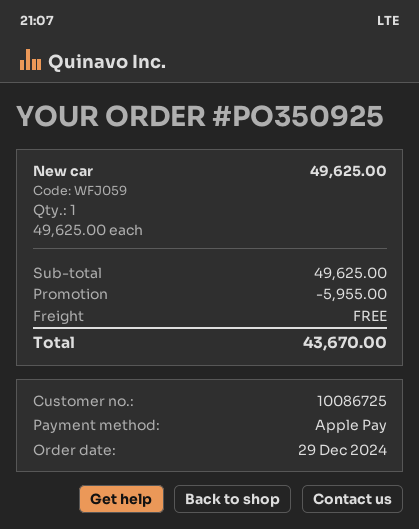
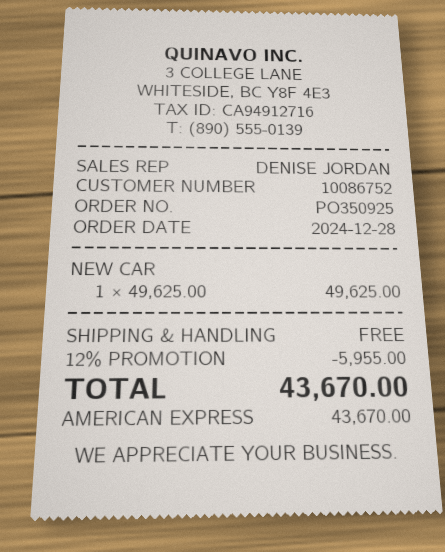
order date: 2024-12-29 -> 2024-12-28
customer number: 10086725 -> 10086752
payment method: Apple Pay -> American Express

